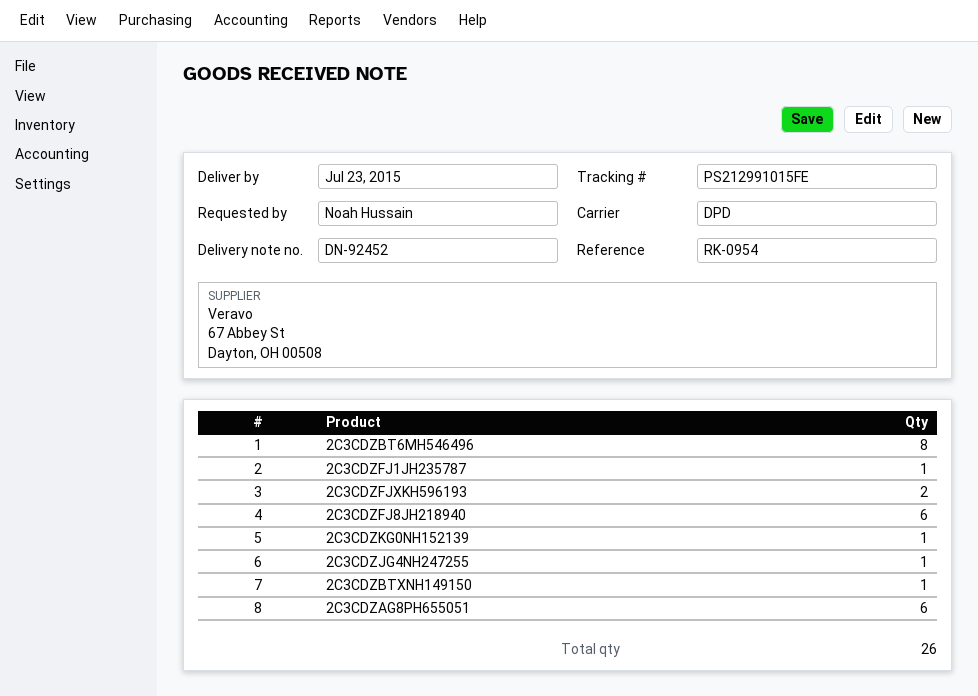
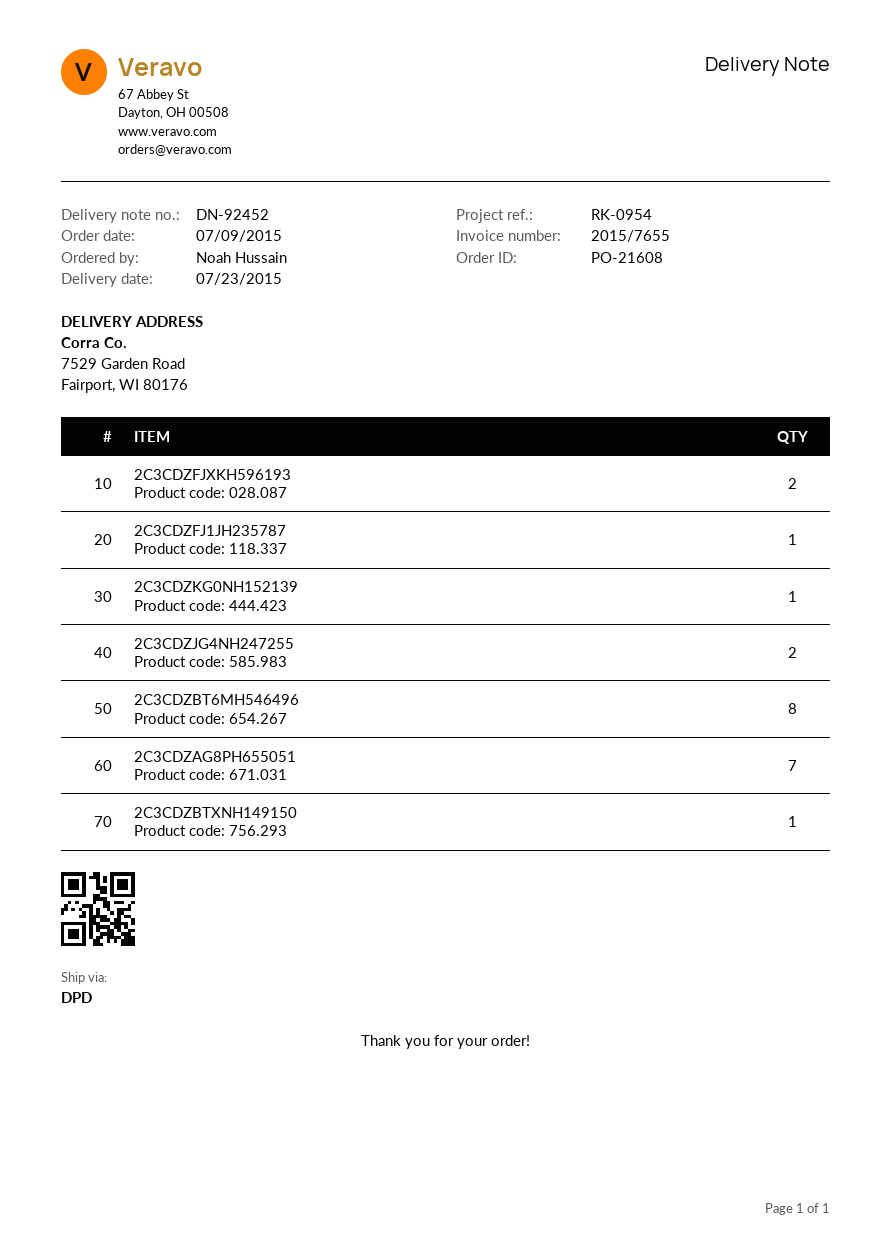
2C3CDZFJ8JH218940: 6 -> none
2C3CDZJG4NH247255: 1 -> 2
2C3CDZAG8PH655051: 6 -> 7

